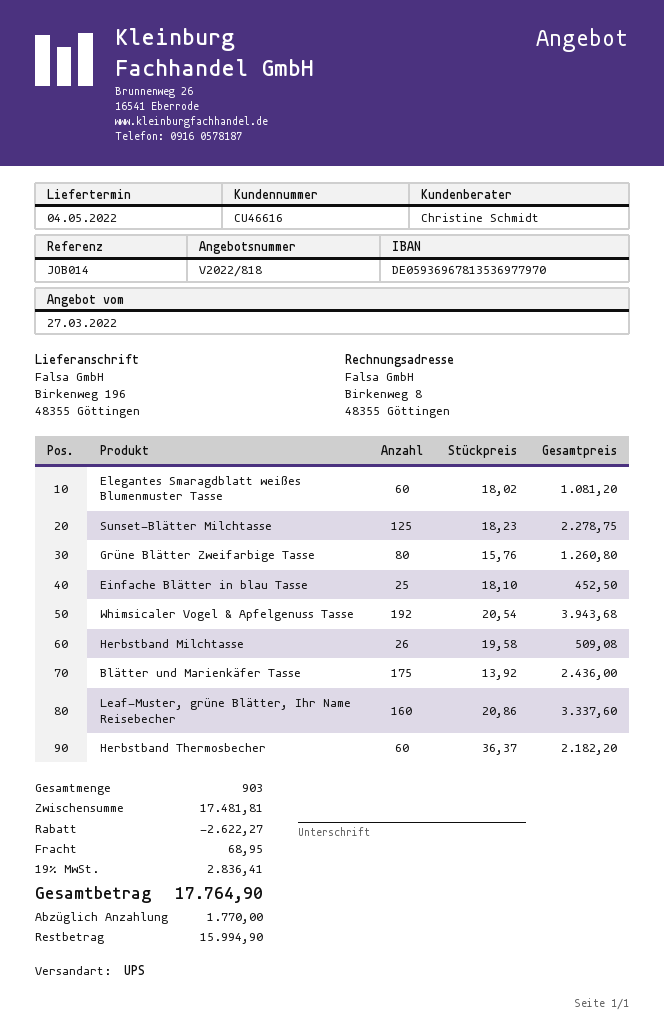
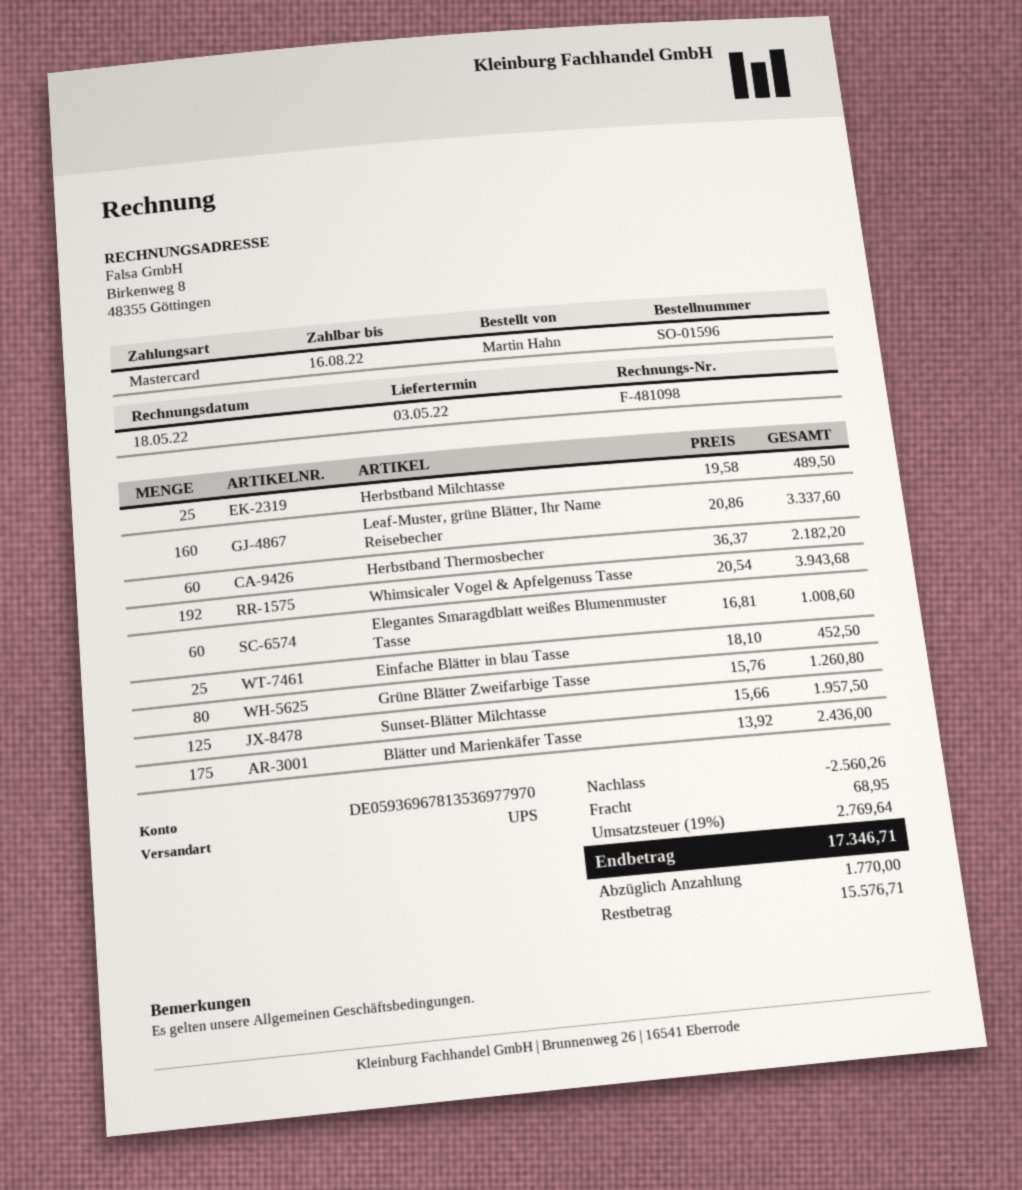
delivery date: 2022-05-04 -> 2022-05-03
Elegantes Smaragdblatt weißes Blumenmuster Tasse: 60 x 18.02 = 1081.20 -> 60 x 16.81 = 1008.60
Sunset-Blätter Milchtasse: 125 x 18.23 = 2278.75 -> 125 x 15.66 = 1957.50
Herbstband Milchtasse: 26 x 19.58 = 509.08 -> 25 x 19.58 = 489.50
discount: 2622.27 -> 2560.26
tax: 19% = 2836.41 -> 19% = 2769.64
total: 17764.90 -> 17346.71
balance: 15994.90 -> 15576.71

